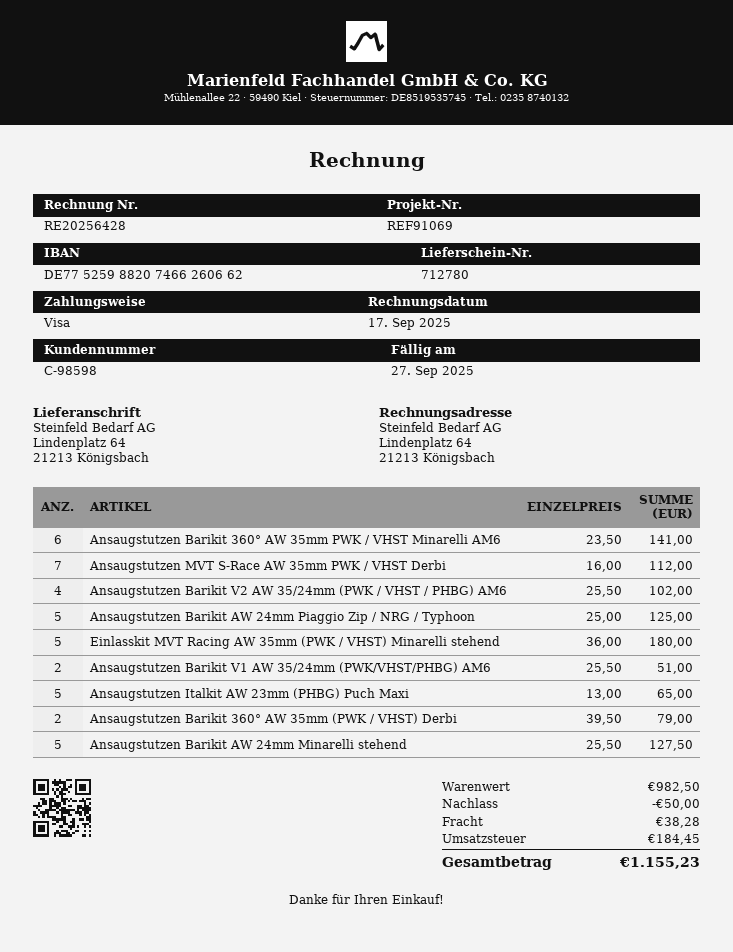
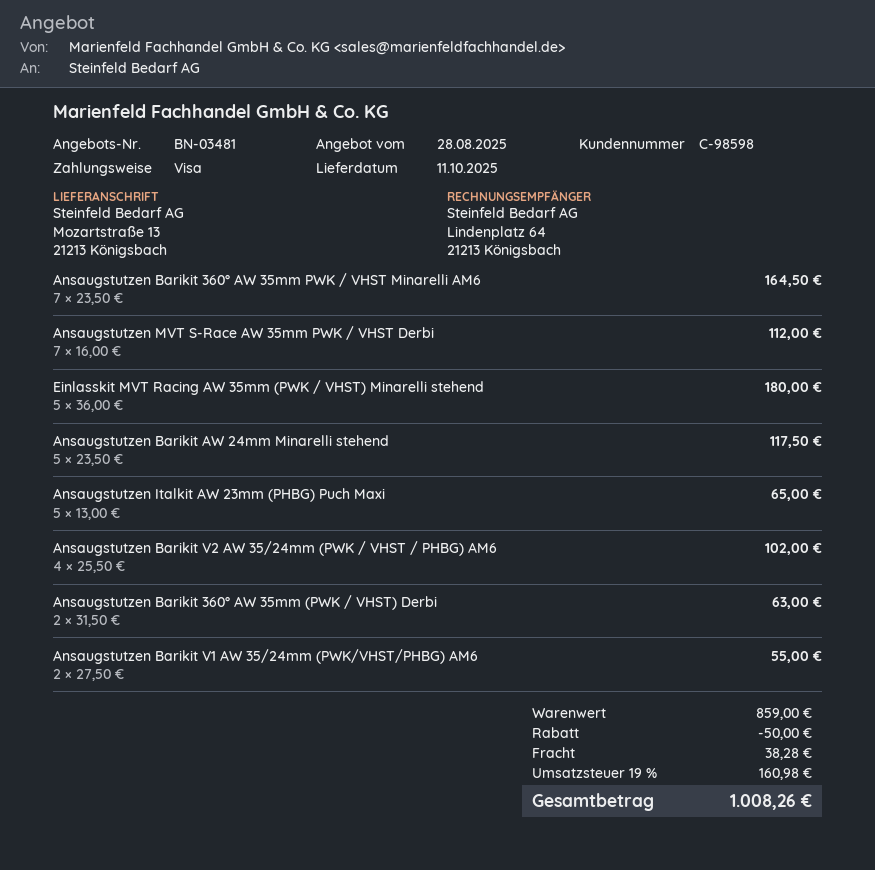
ship to: Lindenplatz 64, 21213 Königsbach -> Mozartstraße 13, 21213 Königsbach
Ansaugstutzen Barikit 360° AW 35mm PWK / VHST Minarelli AM6: 6 x 23.50 = 141.00 -> 7 x 23.50 = 164.50
Ansaugstutzen Barikit AW 24mm Piaggio Zip / NRG / Typhoon: 5 x 25.00 = 125.00 -> none
Ansaugstutzen Barikit V1 AW 35/24mm (PWK/VHST/PHBG) AM6: 2 x 25.50 = 51.00 -> 2 x 27.50 = 55.00
Ansaugstutzen Barikit 360° AW 35mm (PWK / VHST) Derbi: 2 x 39.50 = 79.00 -> 2 x 31.50 = 63.00
Ansaugstutzen Barikit AW 24mm Minarelli stehend: 5 x 25.50 = 127.50 -> 5 x 23.50 = 117.50
subtotal: 982.50 -> 859.00
tax: 184.45 -> 160.98
total: 1155.23 -> 1008.26

